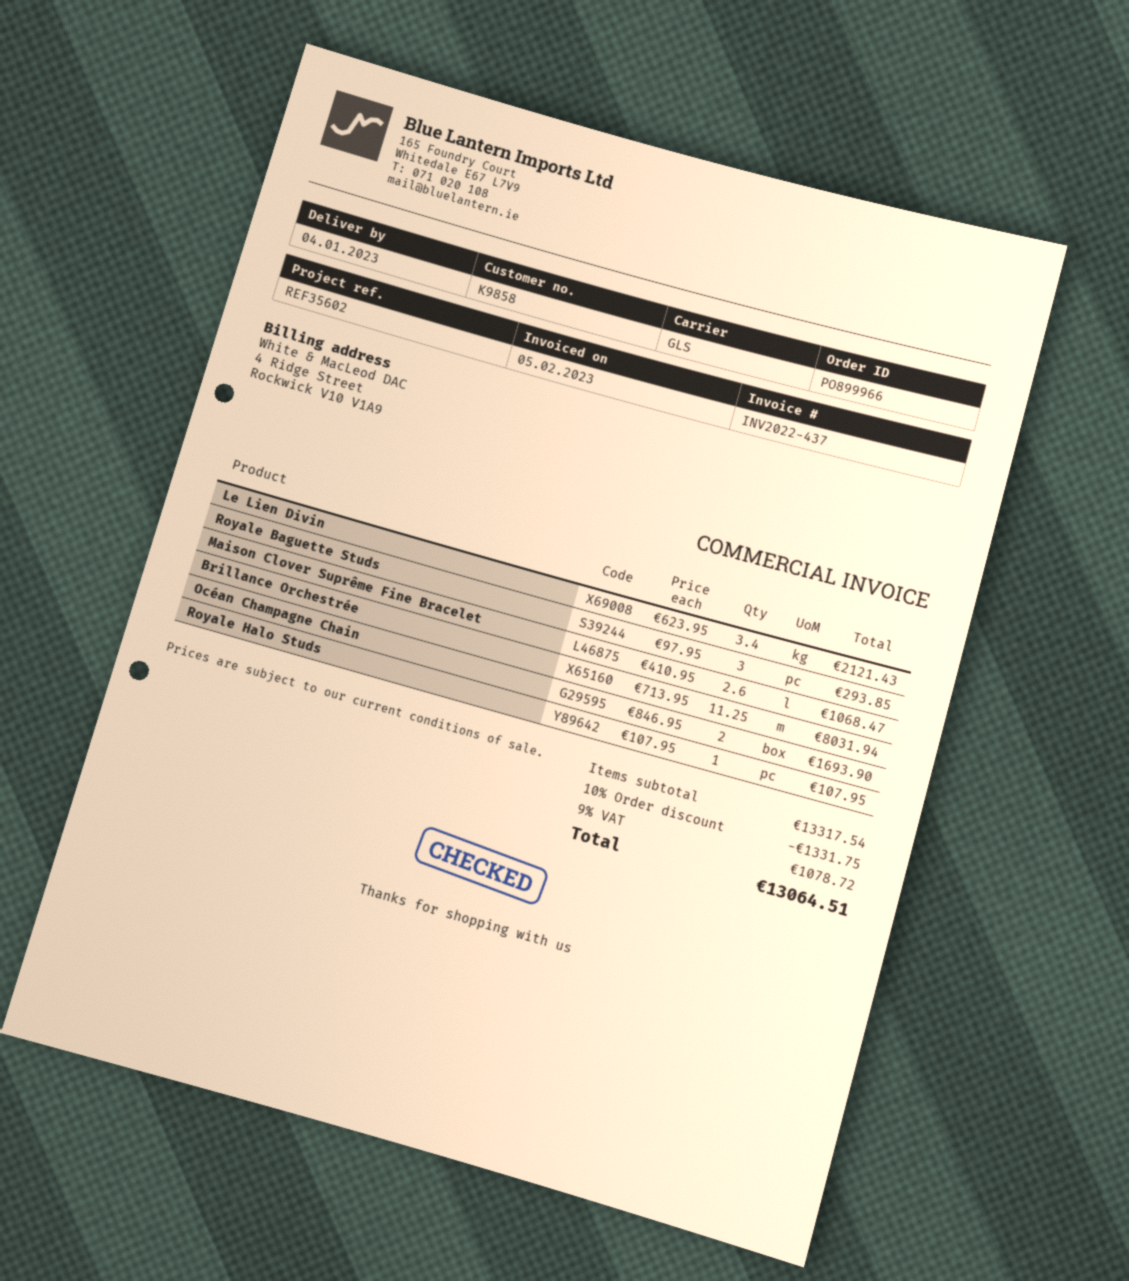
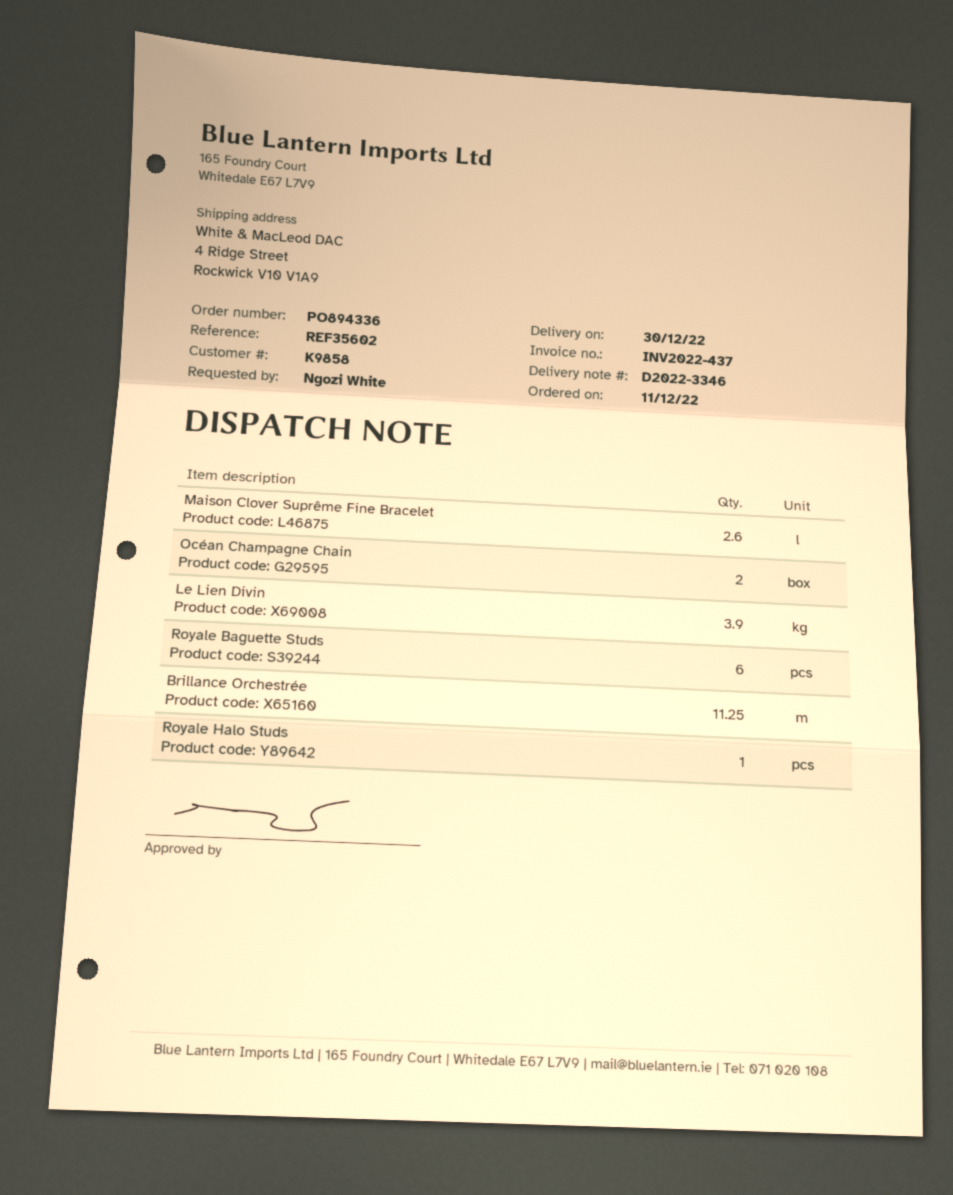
order number: PO899966 -> PO894336
delivery date: 2023-01-04 -> 2022-12-30
Le Lien Divin: 3.4 -> 3.9
Royale Baguette Studs: 3 -> 6

